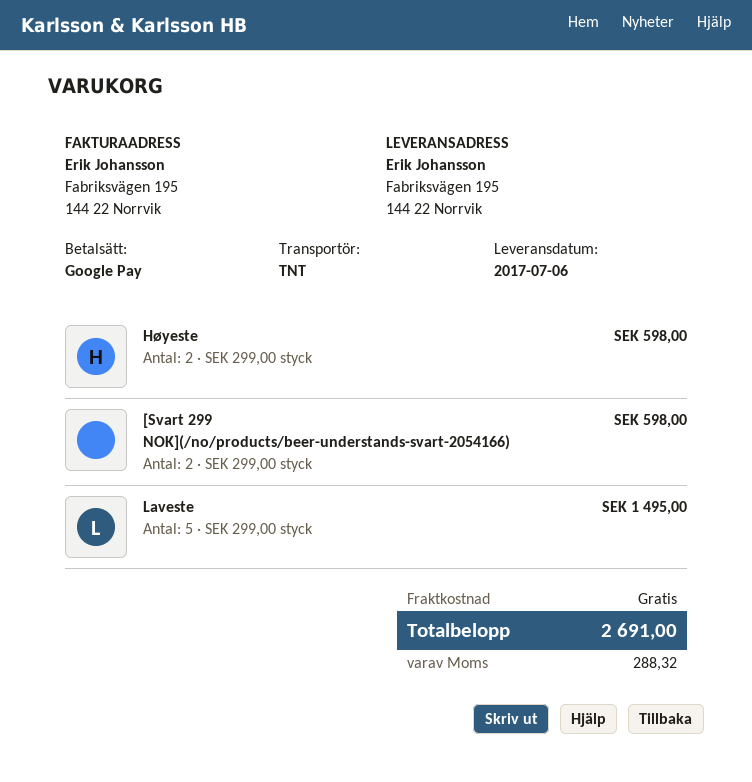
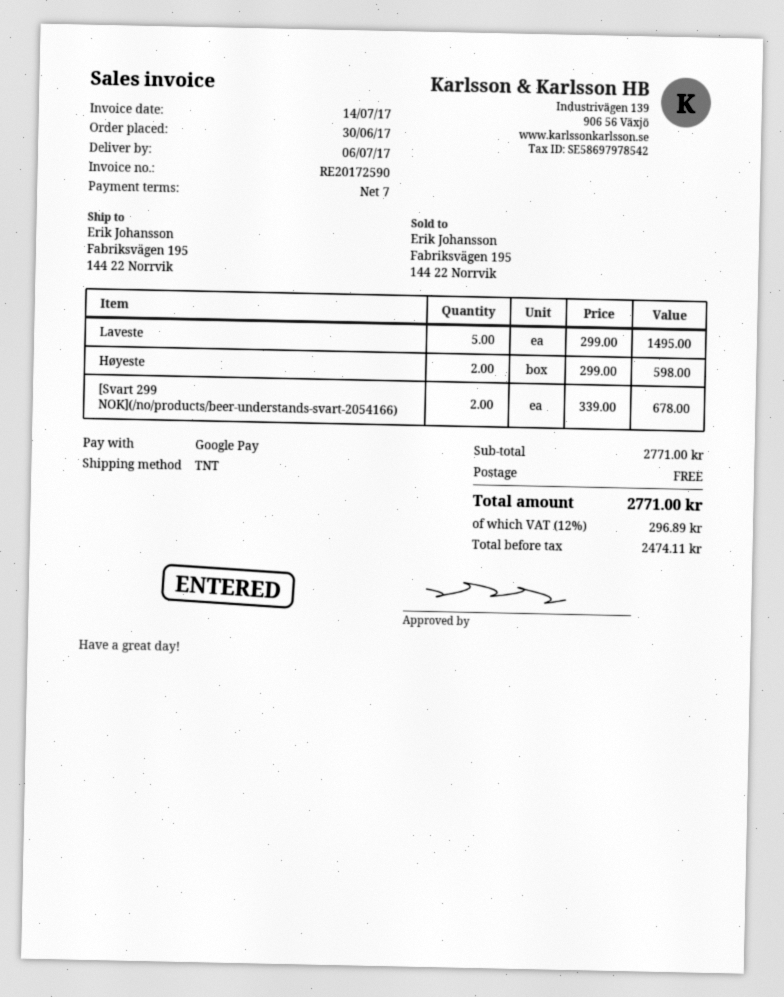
[Svart 299 NOK](/no/products/beer-understands-svart-2054166): 2 x 299.00 = 598.00 -> 2 x 339.00 = 678.00
tax: 288.32 -> 296.89
total: 2691.00 -> 2771.00

